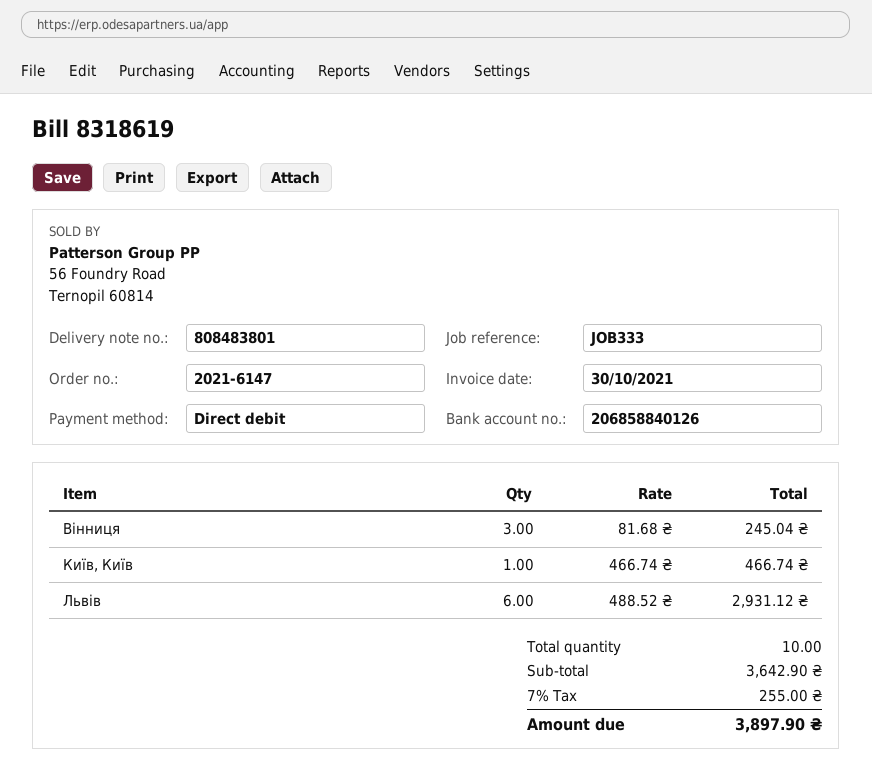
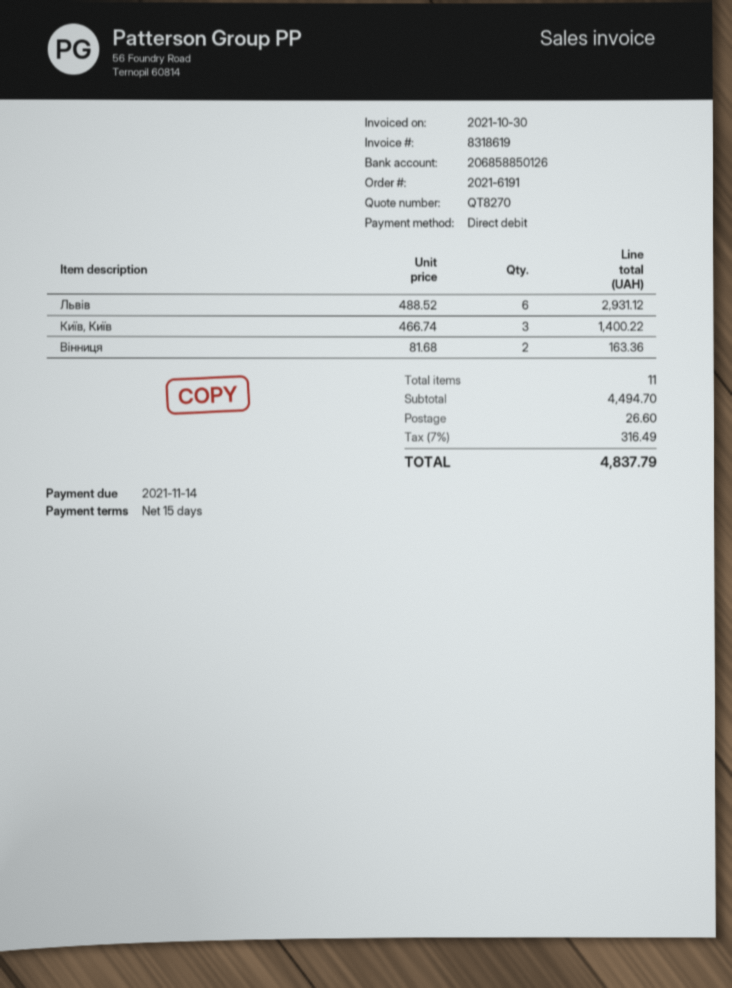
order number: 2021-6147 -> 2021-6191
bank account: 206858840126 -> 206858850126
Вінниця: 3 x 81.68 = 245.04 -> 2 x 81.68 = 163.36
Київ, Київ: 1 x 466.74 = 466.74 -> 3 x 466.74 = 1400.22
total quantity: 10 -> 11
subtotal: 3642.90 -> 4494.70
shipping: none -> 26.60
tax: 7% = 255.00 -> 7% = 316.49
total: 3897.90 -> 4837.79

